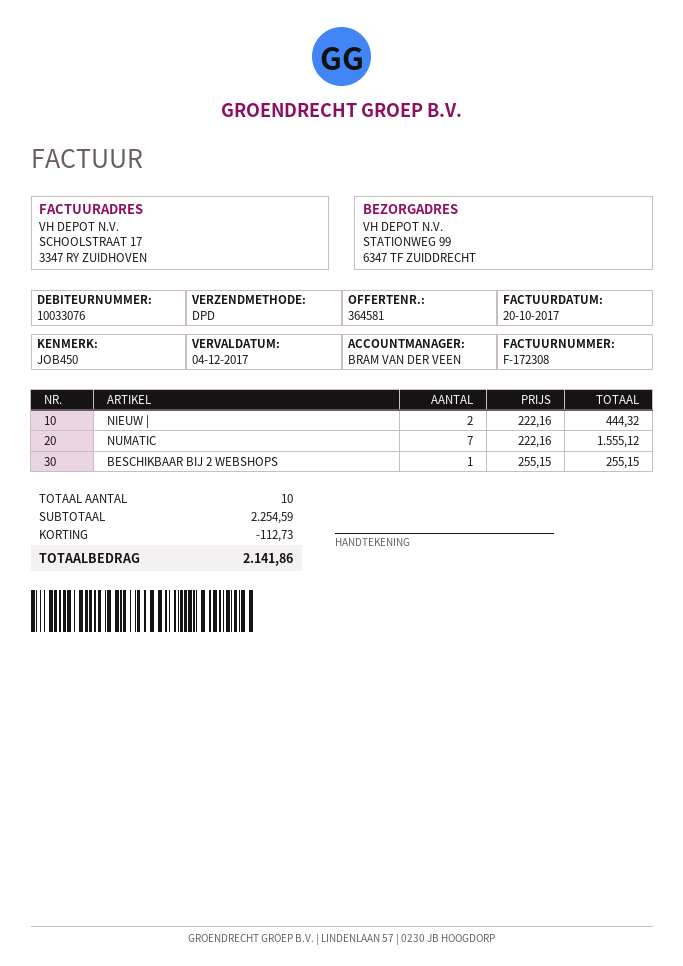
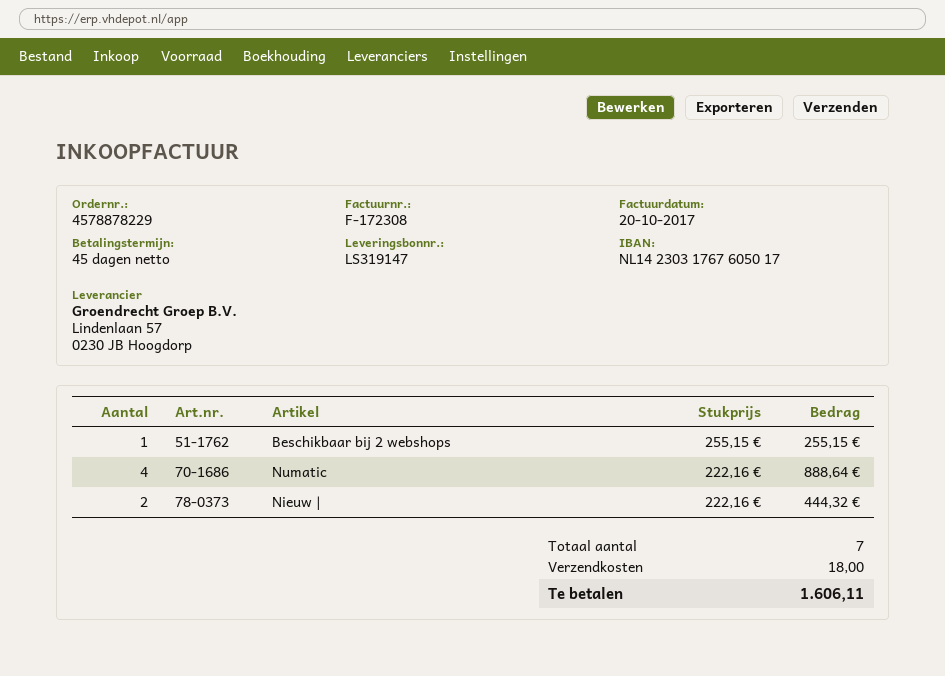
NUMATIC: 7 x 222.16 = 1555.12 -> 4 x 222.16 = 888.64
total quantity: 10 -> 7
discount: 112.73 -> none
shipping: none -> 18.00
total: 2141.86 -> 1606.11

